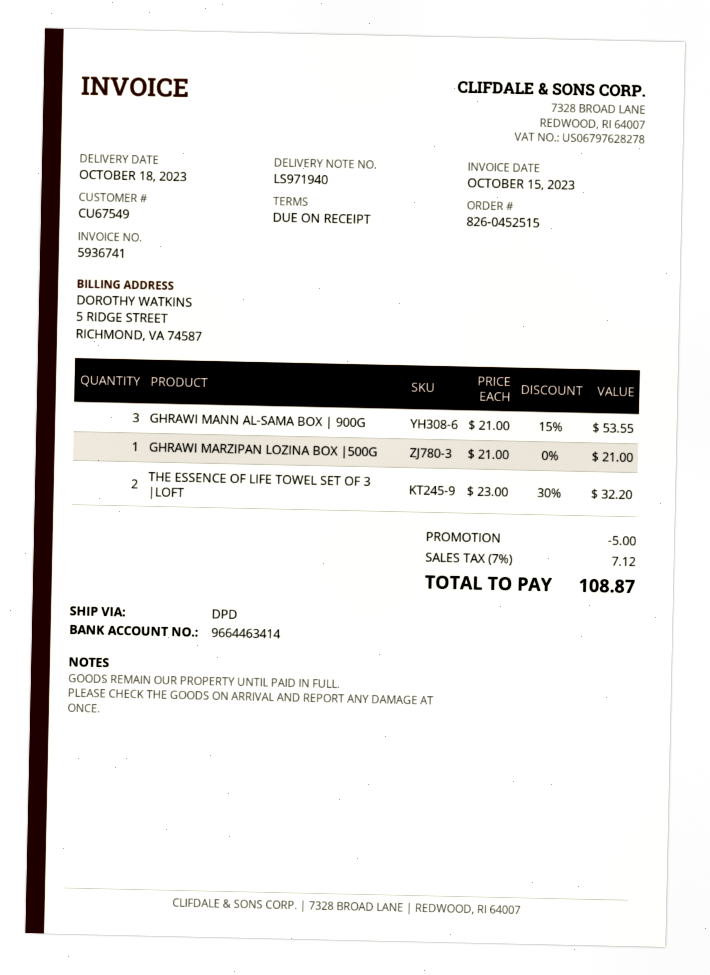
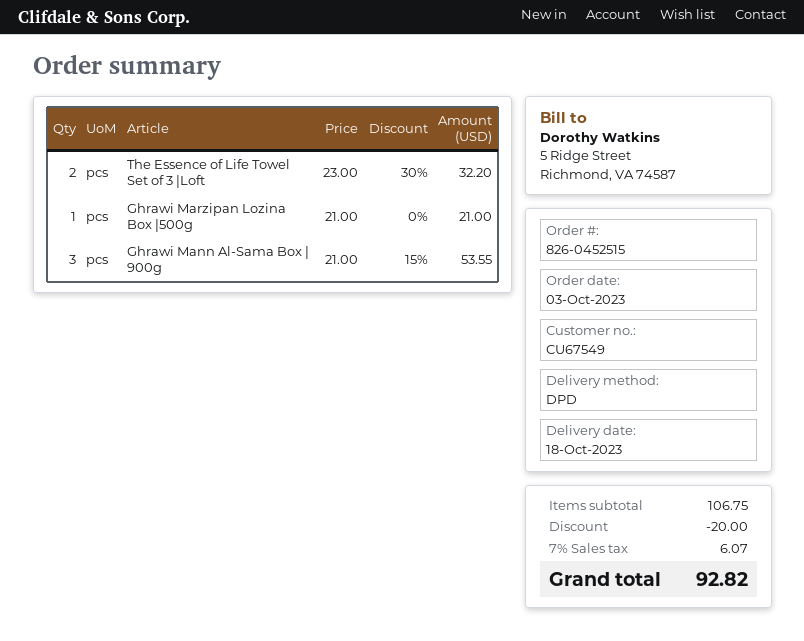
discount: 5.00 -> 20.00
tax: 7% = 7.12 -> 7% = 6.07
total: 108.87 -> 92.82

